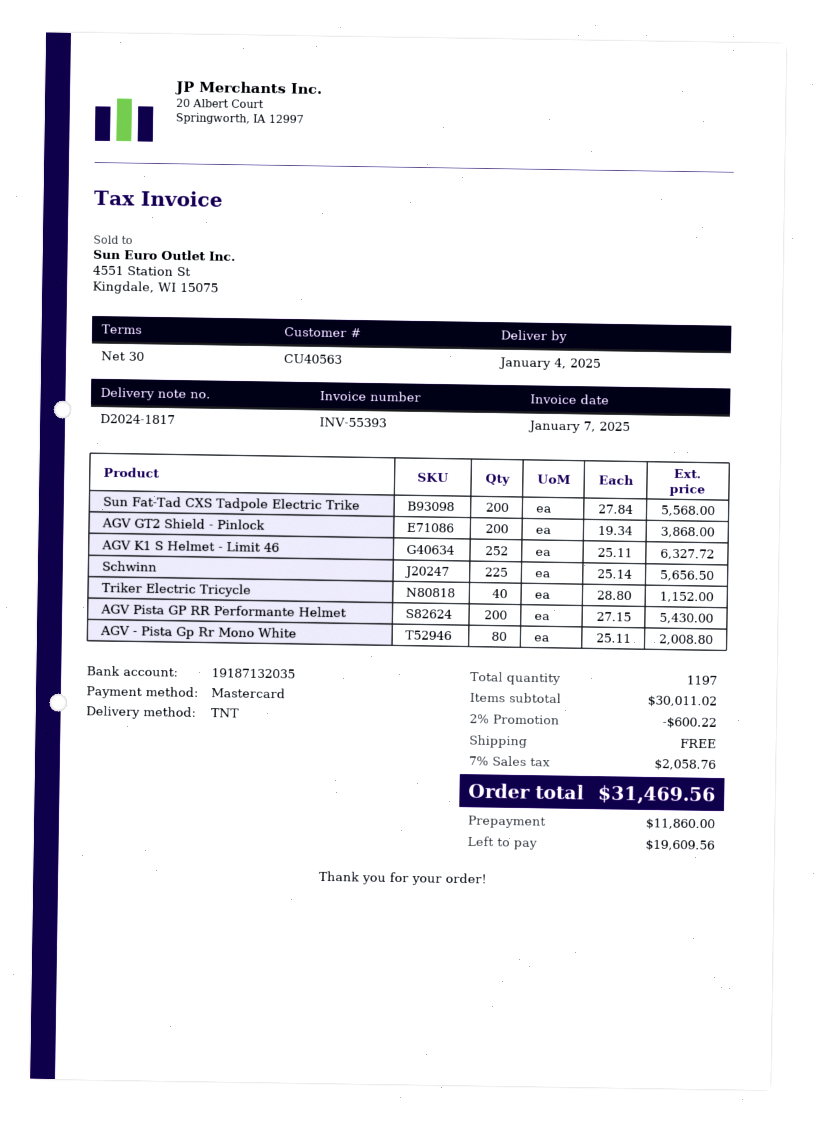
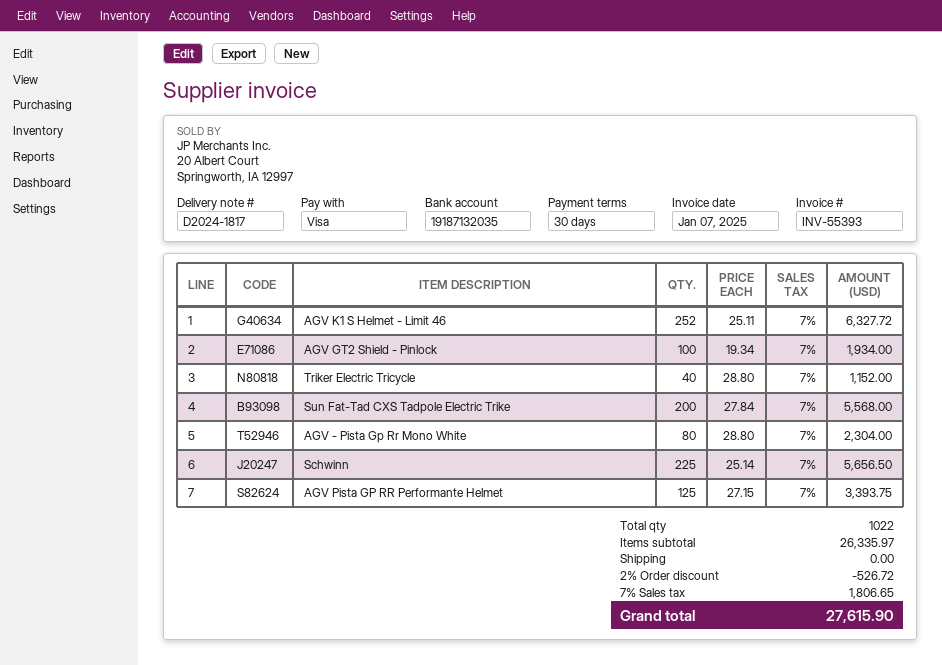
payment method: Mastercard -> Visa
AGV GT2 Shield - Pinlock: 200 x 19.34 = 3868.00 -> 100 x 19.34 = 1934.00
AGV Pista GP RR Performante Helmet: 200 x 27.15 = 5430.00 -> 125 x 27.15 = 3393.75
AGV - Pista Gp Rr Mono White: 80 x 25.11 = 2008.80 -> 80 x 28.80 = 2304.00
total quantity: 1197 -> 1022
subtotal: 30011.02 -> 26335.97
discount: 2% = 600.22 -> 2% = 526.72
tax: 7% = 2058.76 -> 7% = 1806.65
total: 31469.56 -> 27615.90

